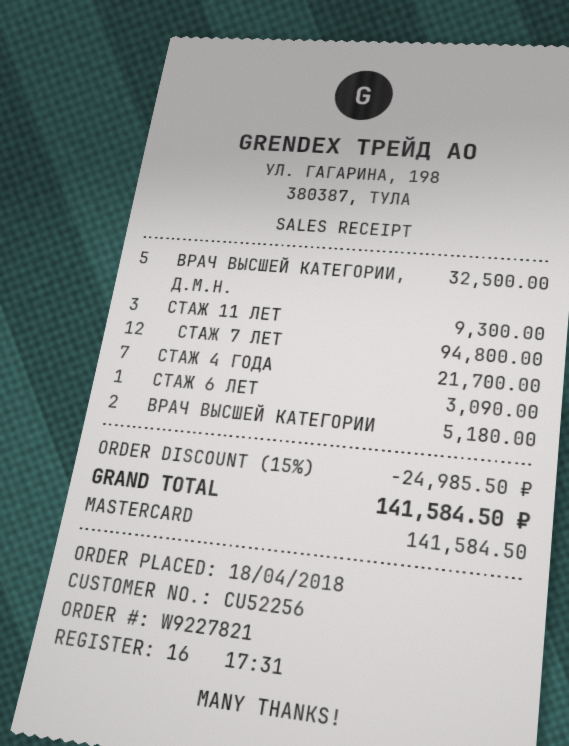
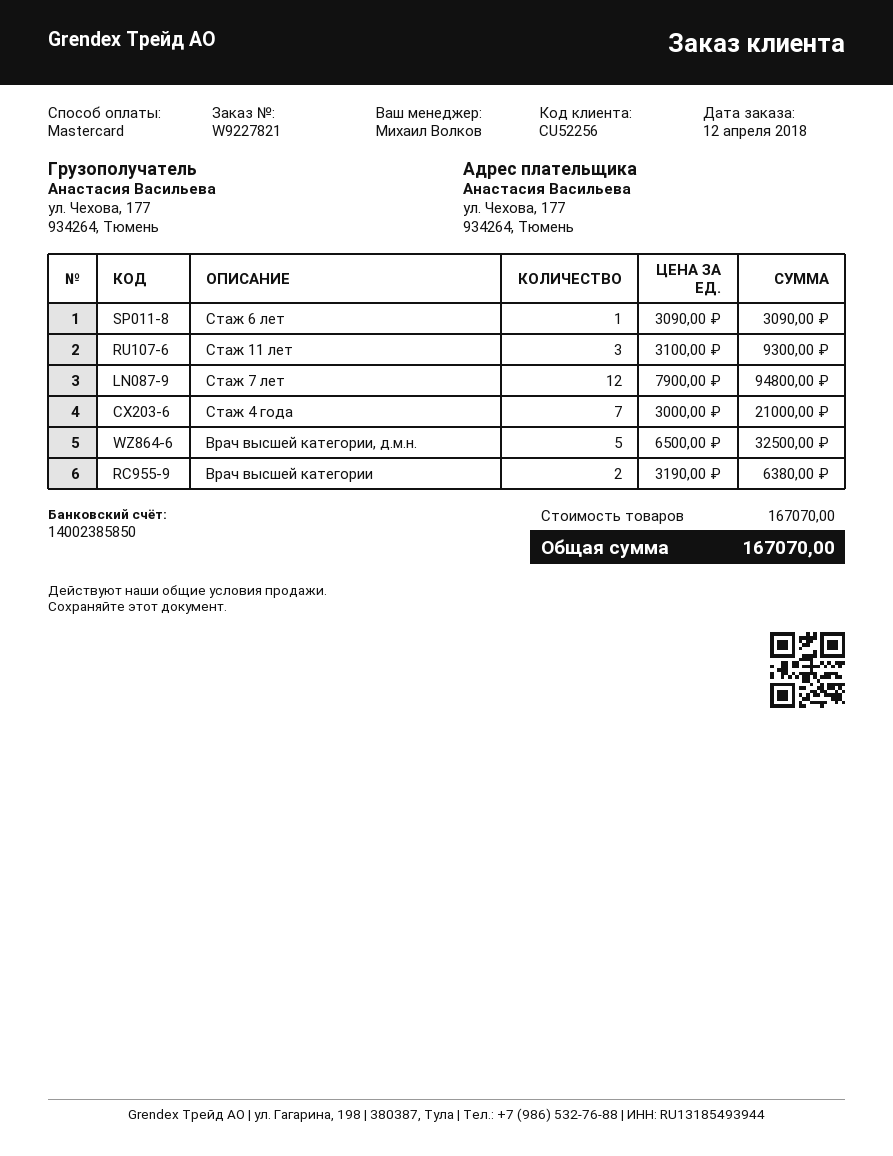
order date: 2018-04-18 -> 2018-04-12
СТАЖ 4 ГОДА: 7 for 21700.00 -> 7 for 21000.00
ВРАЧ ВЫСШЕЙ КАТЕГОРИИ: 2 for 5180.00 -> 2 for 6380.00
discount: 15% = 24985.50 -> none
total: 141584.50 -> 167070.00

